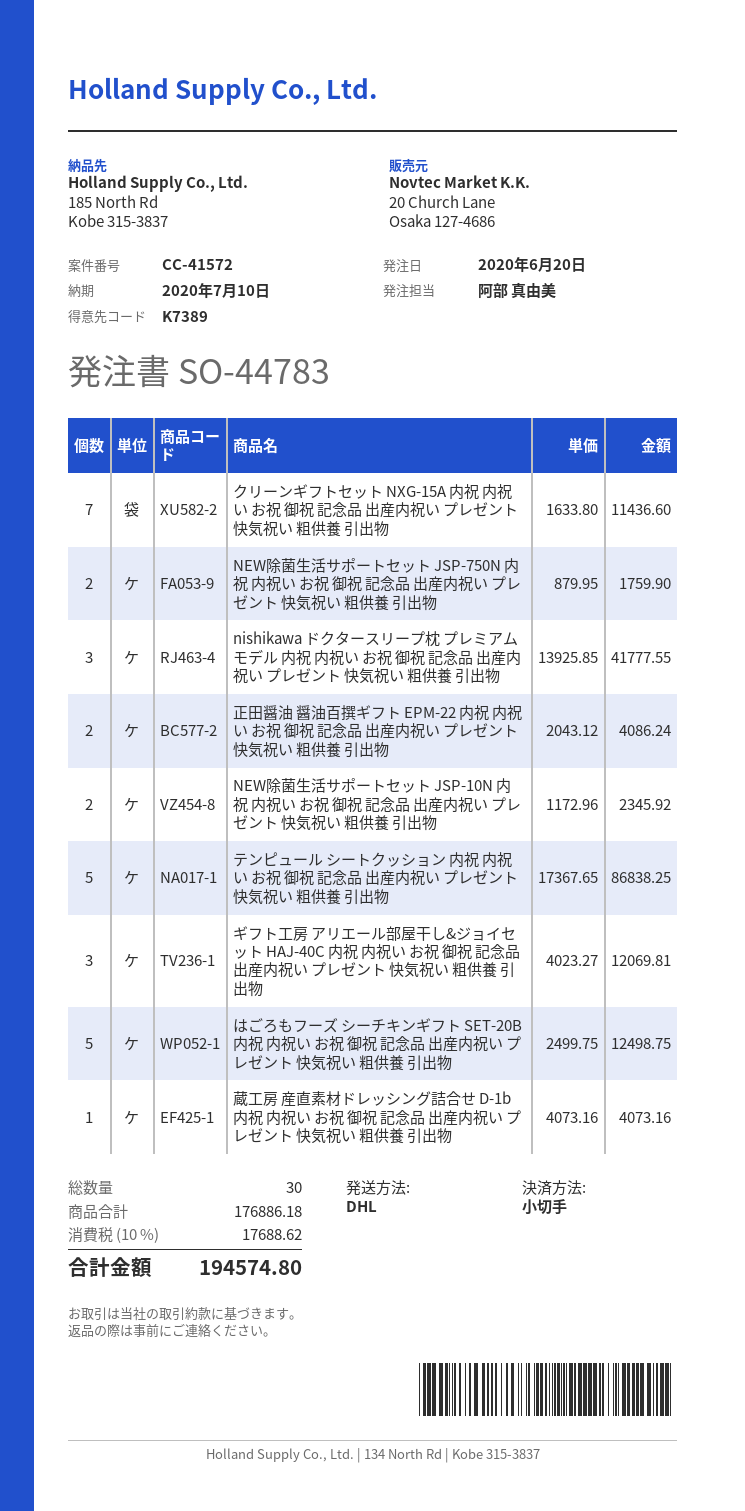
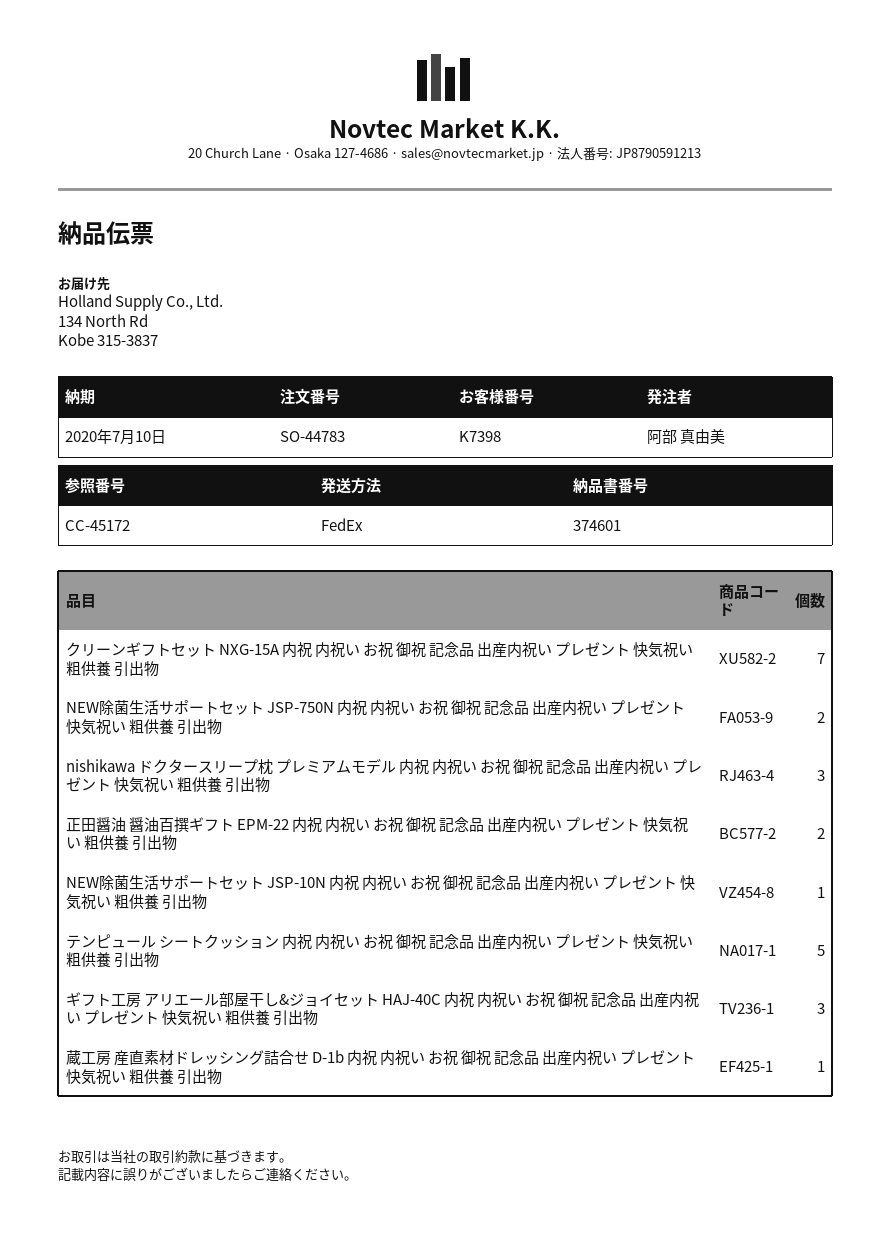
customer number: K7389 -> K7398
reference: CC-41572 -> CC-45172
shipping method: DHL -> FedEx
ship to: 185 North Rd, Kobe 315-3837 -> 134 North Rd, Kobe 315-3837
NEW除菌生活サポートセット JSP-10N 内祝 内祝い お祝 御祝 記念品 出産内祝い プレゼント 快気祝い 粗供養 引出物: 2 -> 1
はごろもフーズ シーチキンギフト SET-20B 内祝 内祝い お祝 御祝 記念品 出産内祝い プレゼント 快気祝い 粗供養 引出物: 5 -> none

